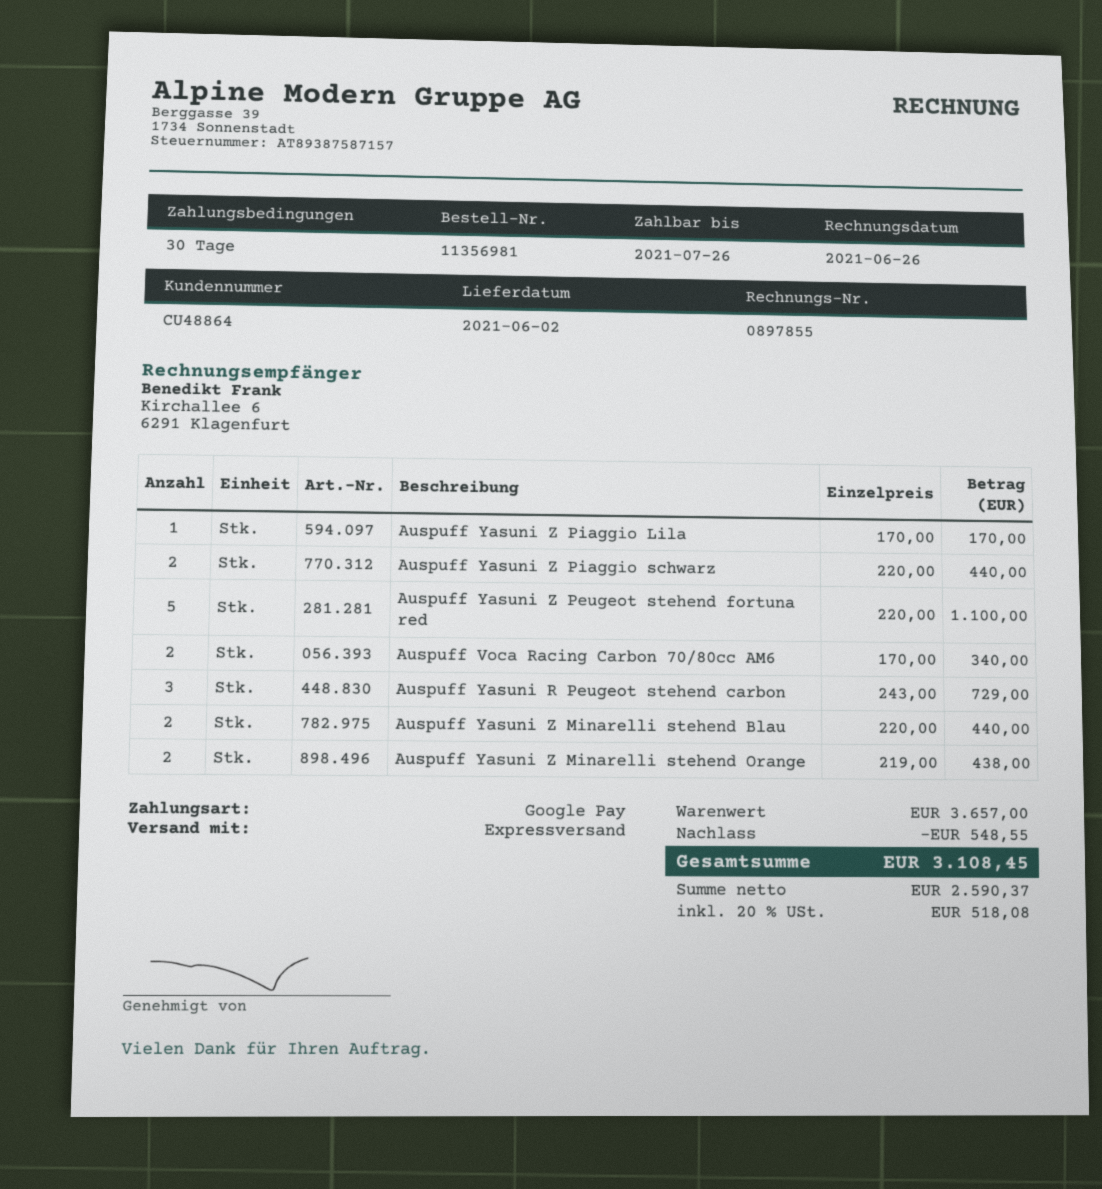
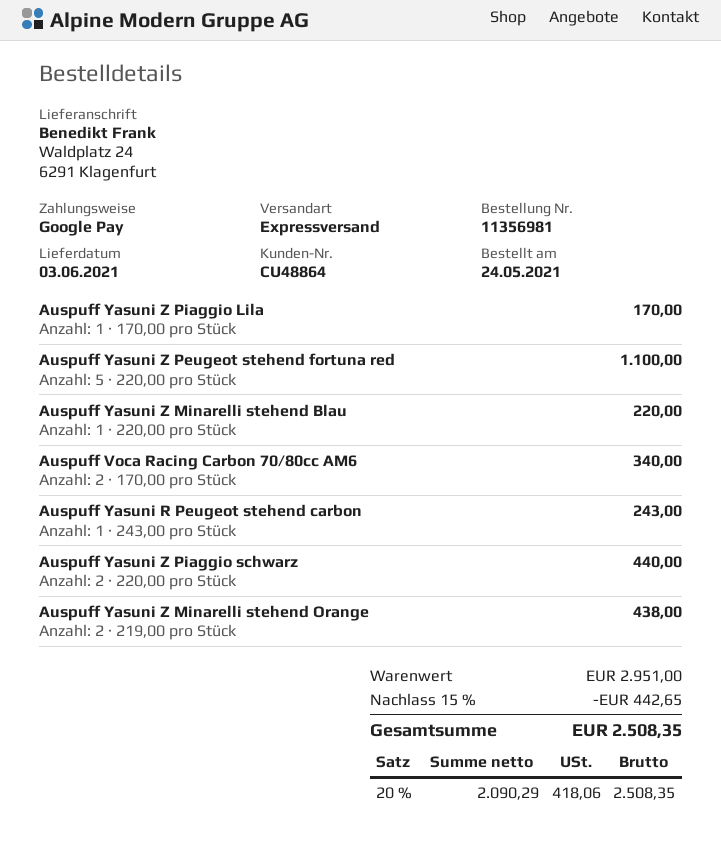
delivery date: 2021-06-02 -> 2021-06-03
Auspuff Yasuni R Peugeot stehend carbon: 3 x 243.00 = 729.00 -> 1 x 243.00 = 243.00
Auspuff Yasuni Z Minarelli stehend Blau: 2 x 220.00 = 440.00 -> 1 x 220.00 = 220.00
subtotal: 3657.00 -> 2951.00
discount: 548.55 -> 442.65
net: 2590.37 -> 2090.29
tax: 20% = 518.08 -> 20% = 418.06
total: 3108.45 -> 2508.35

